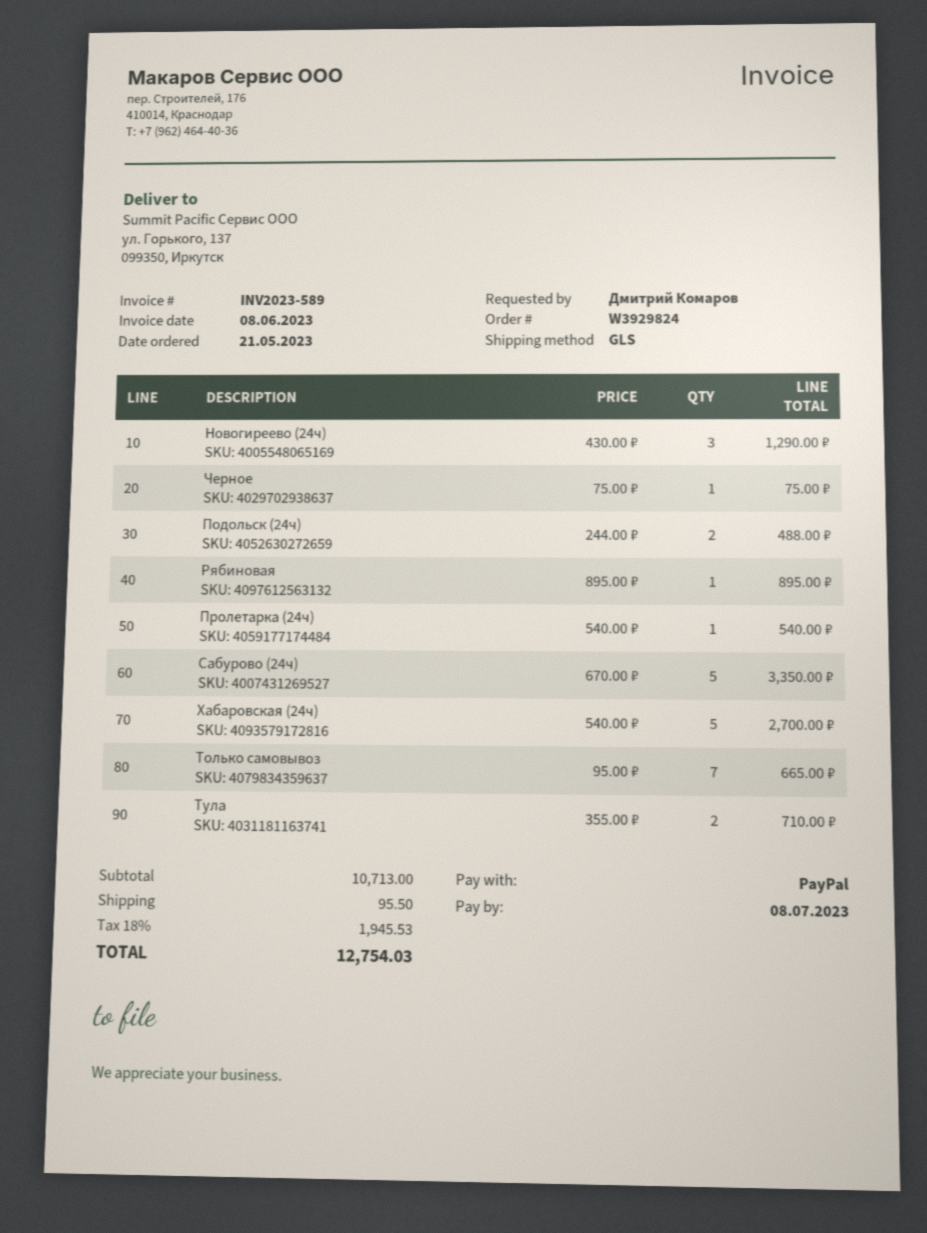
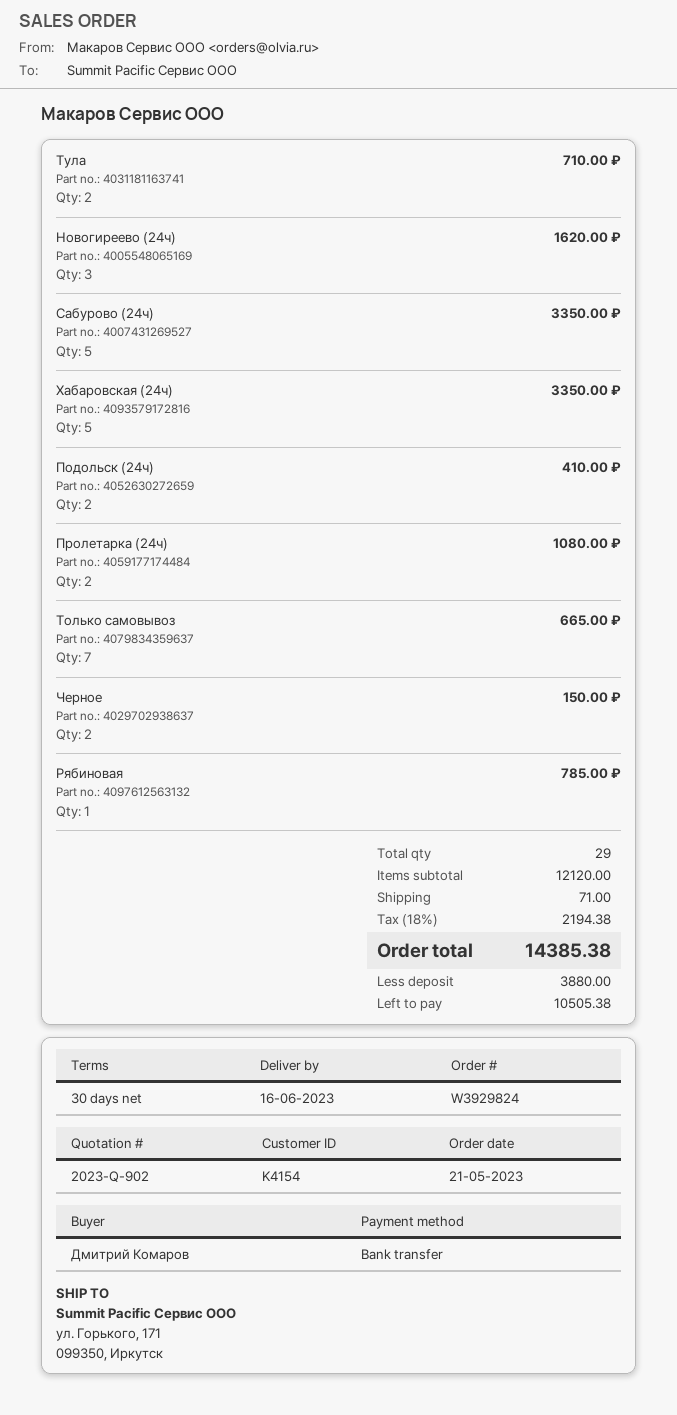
payment method: PayPal -> bank transfer
ship to: ул. Горького, 137, 099350, Иркутск -> ул. Горького, 171, 099350, Иркутск
Новогиреево (24ч): 3 for 1290.00 -> 3 for 1620.00
Черное: 1 for 75.00 -> 2 for 150.00
Подольск (24ч): 2 for 488.00 -> 2 for 410.00
Рябиновая: 1 for 895.00 -> 1 for 785.00
Пролетарка (24ч): 1 for 540.00 -> 2 for 1080.00
Хабаровская (24ч): 5 for 2700.00 -> 5 for 3350.00
subtotal: 10713.00 -> 12120.00
shipping: 95.50 -> 71.00
tax: 18% = 1945.53 -> 18% = 2194.38
total: 12754.03 -> 14385.38

